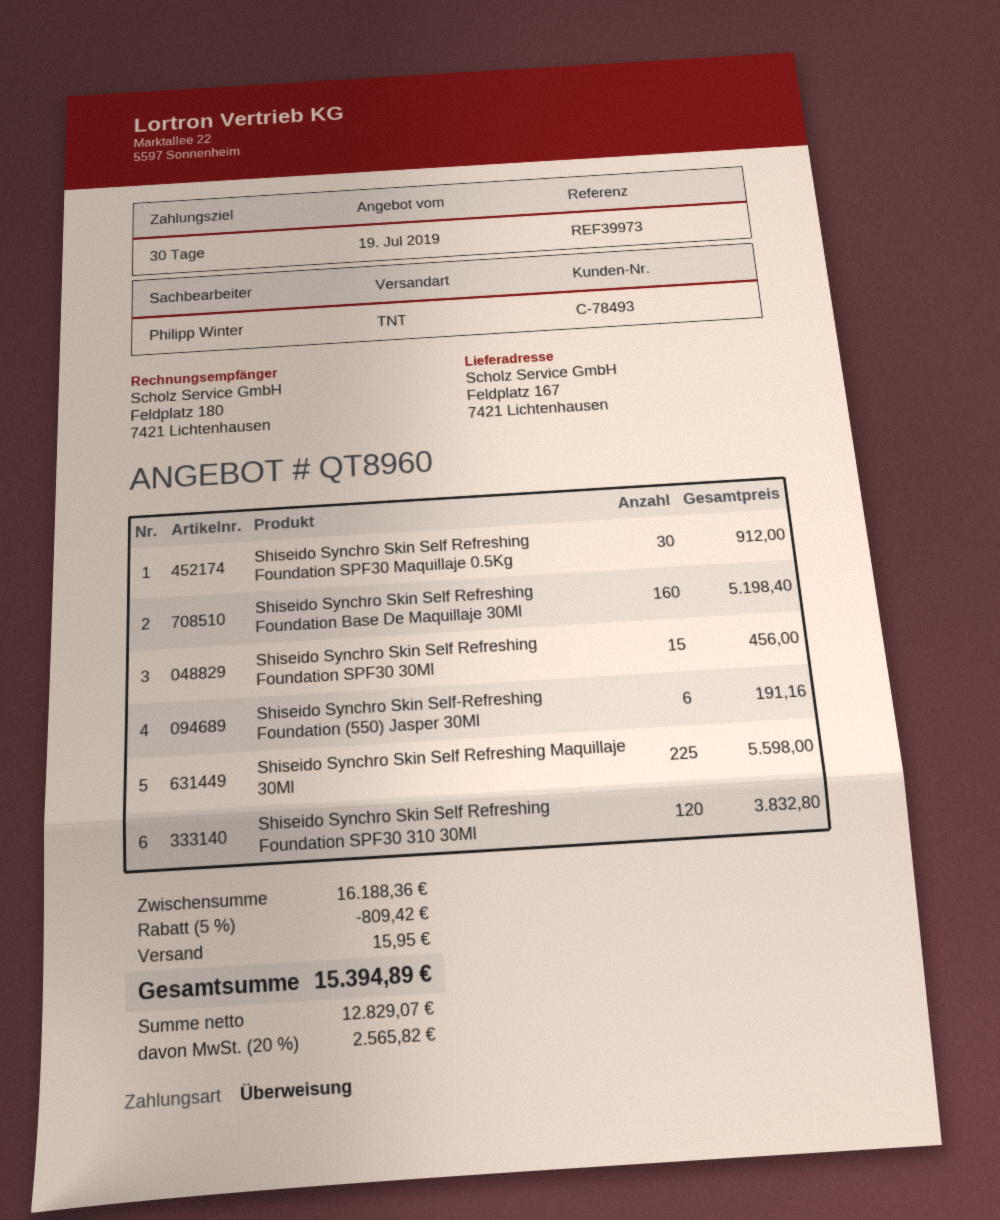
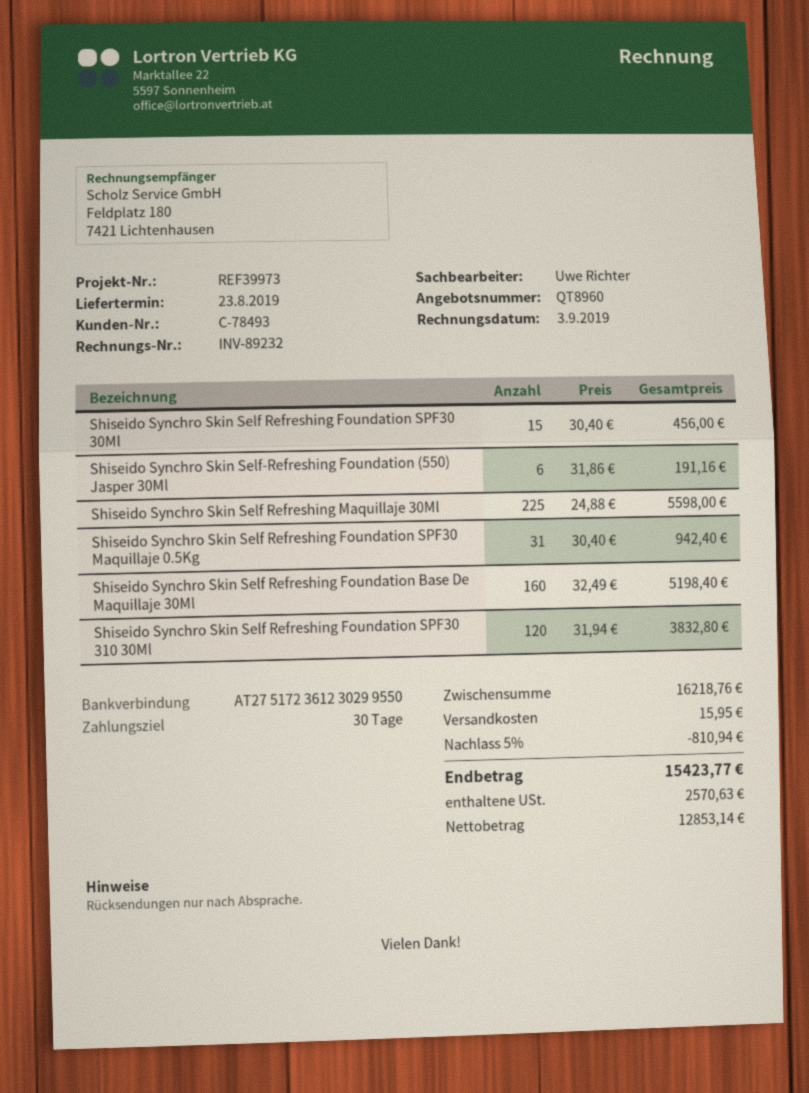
sales rep: Philipp Winter -> Uwe Richter
Shiseido Synchro Skin Self Refreshing Foundation SPF30 Maquillaje 0.5Kg: 30 for 912.00 -> 31 for 942.40
subtotal: 16188.36 -> 16218.76
discount: 5% = 809.42 -> 5% = 810.94
net: 12829.07 -> 12853.14
tax: 2565.82 -> 2570.63
total: 15394.89 -> 15423.77

